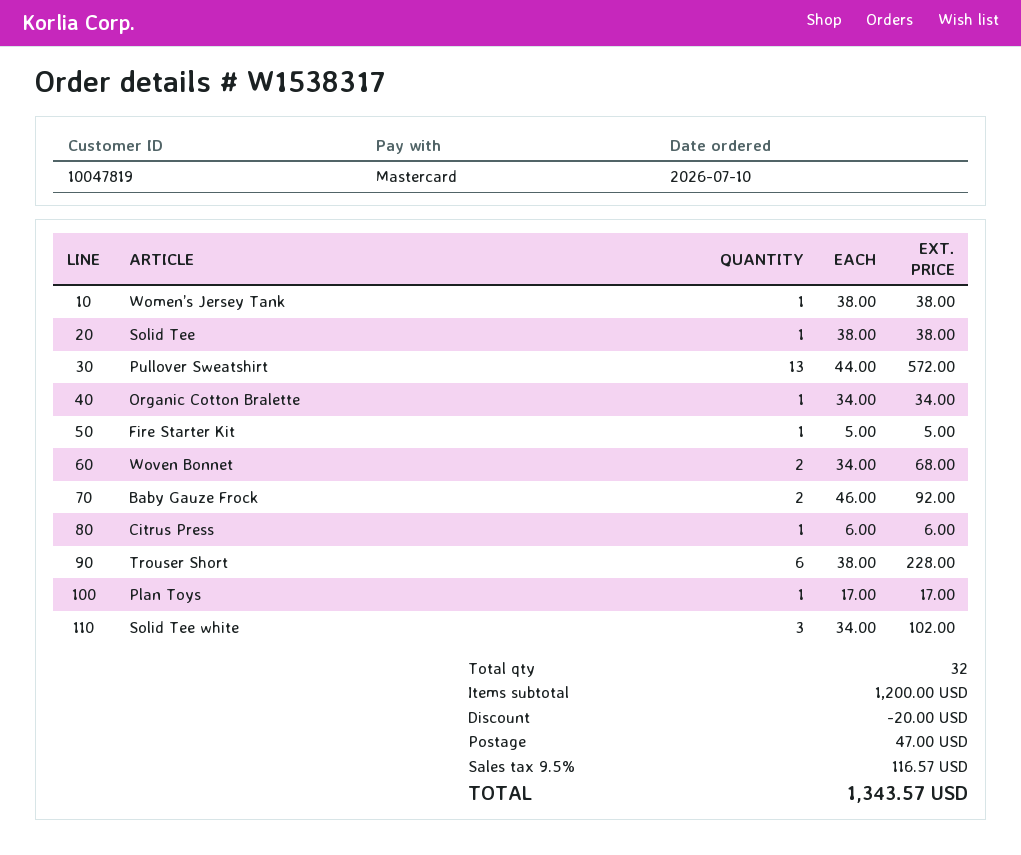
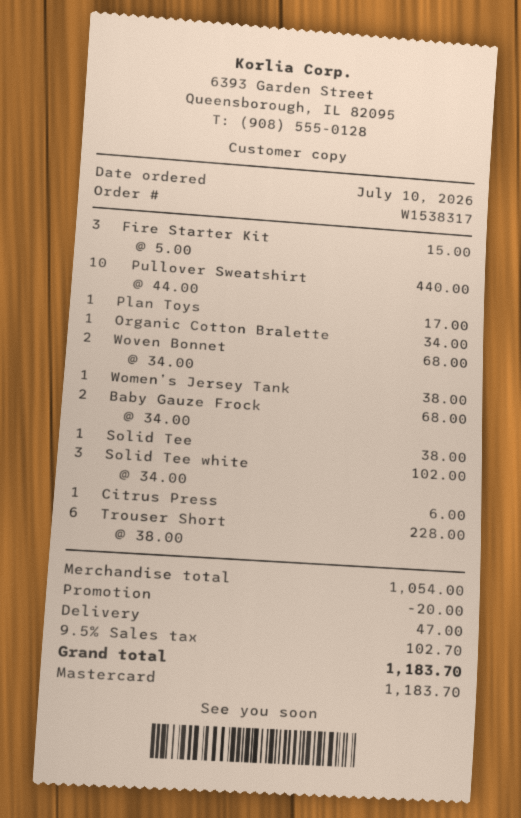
Pullover Sweatshirt: 13 x 44.00 = 572.00 -> 10 x 44.00 = 440.00
Fire Starter Kit: 1 x 5.00 = 5.00 -> 3 x 5.00 = 15.00
Baby Gauze Frock: 2 x 46.00 = 92.00 -> 2 x 34.00 = 68.00
subtotal: 1200.00 -> 1054.00
tax: 9.5% = 116.57 -> 9.5% = 102.70
total: 1343.57 -> 1183.70

